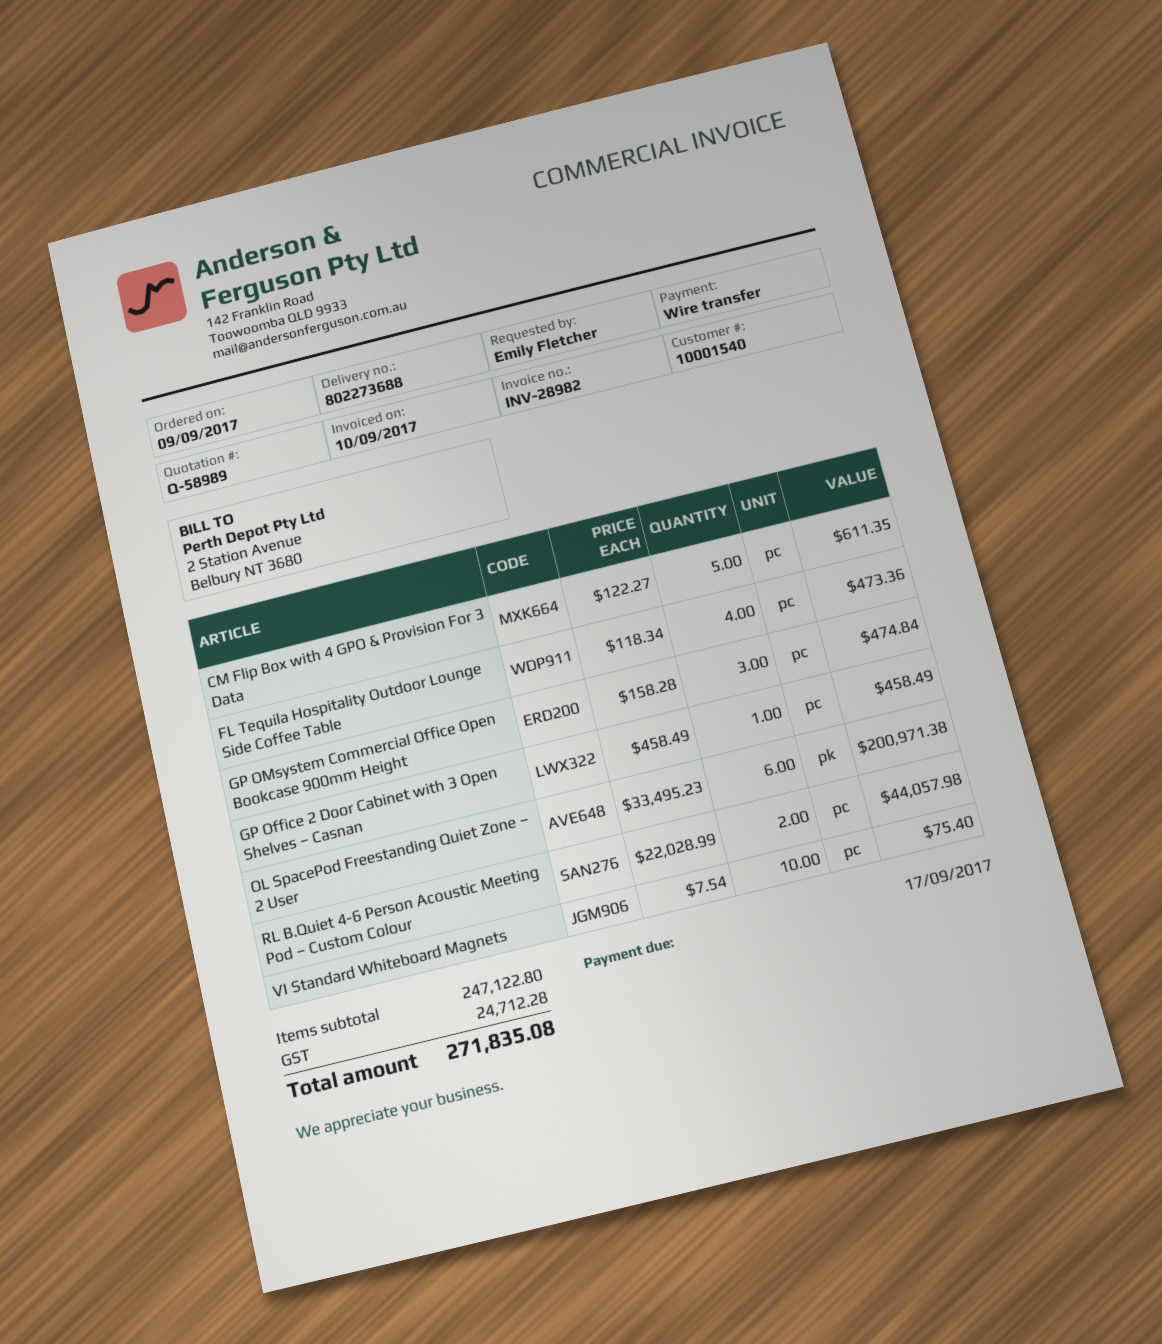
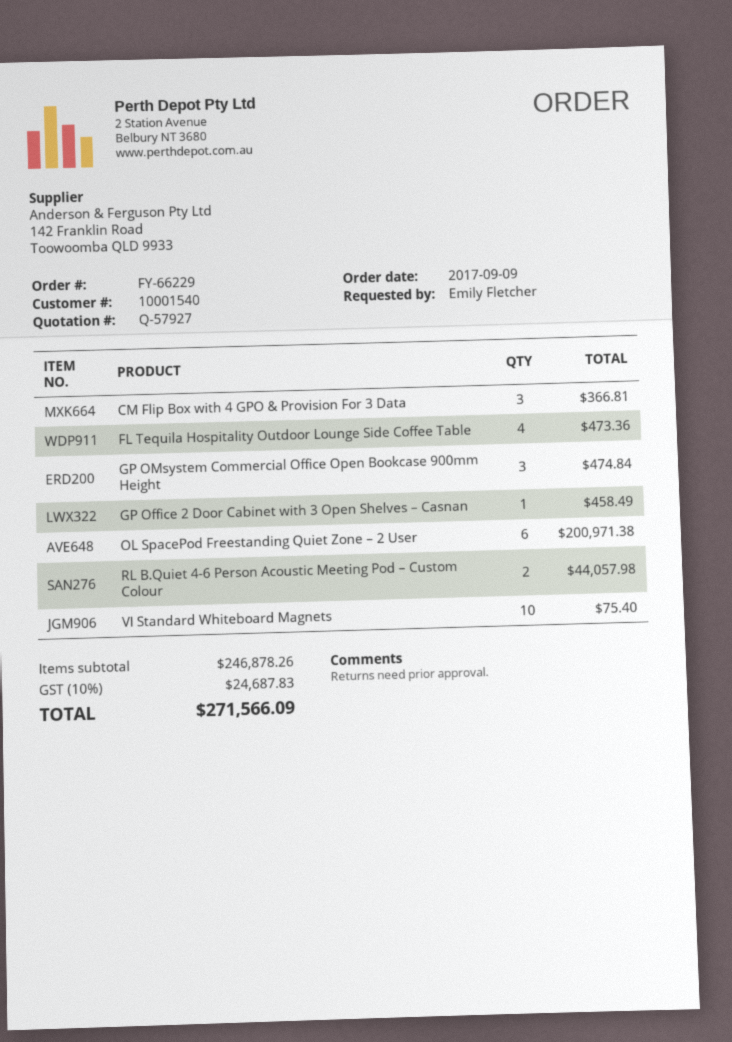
quote number: Q-58989 -> Q-57927
CM Flip Box with 4 GPO & Provision For 3 Data: 5 for 611.35 -> 3 for 366.81
subtotal: 247122.80 -> 246878.26
tax: 24712.28 -> 24687.83
total: 271835.08 -> 271566.09

